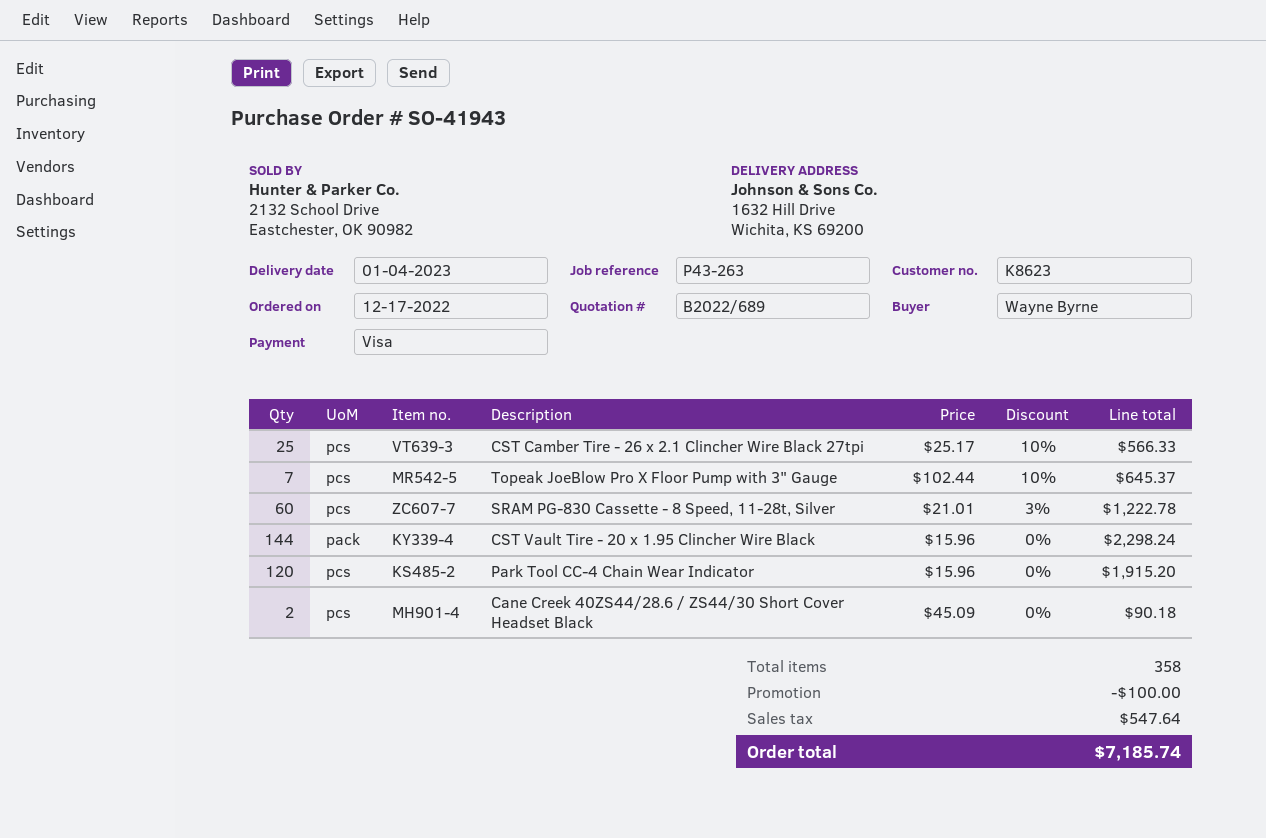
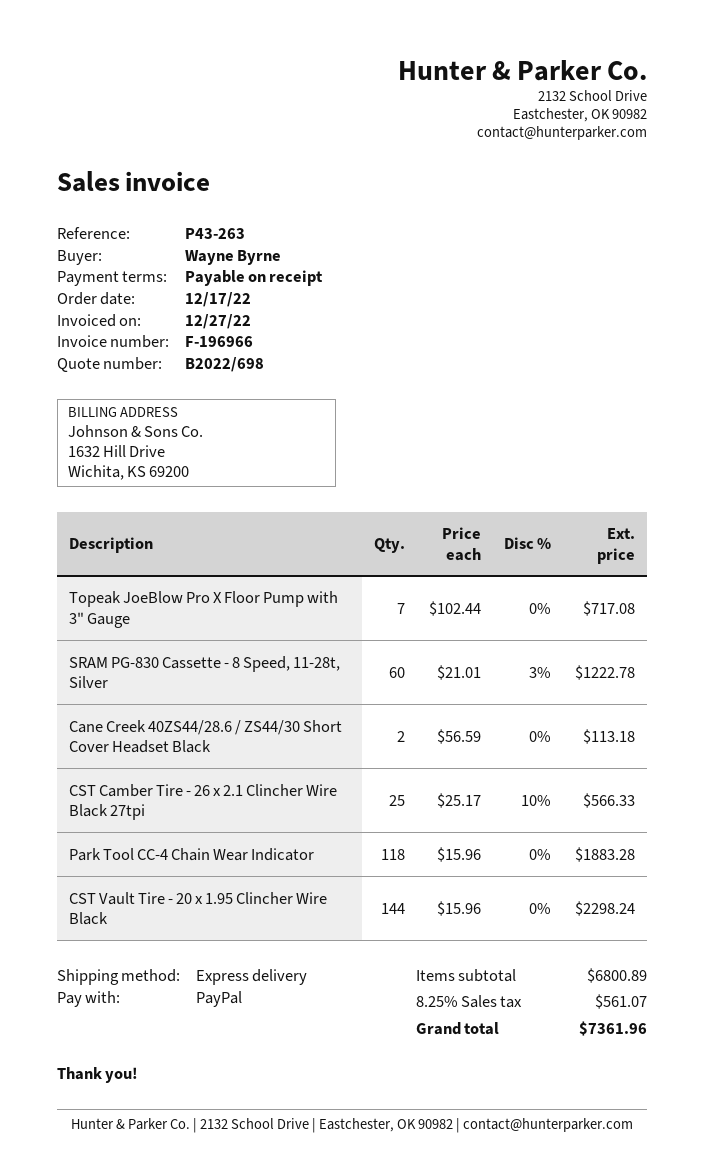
quote number: B2022/689 -> B2022/698
payment method: Visa -> PayPal
Topeak JoeBlow Pro X Floor Pump with 3" Gauge: 7 x 102.44 - 10% = 645.37 -> 7 x 102.44 = 717.08
Park Tool CC-4 Chain Wear Indicator: 120 x 15.96 = 1915.20 -> 118 x 15.96 = 1883.28
Cane Creek 40ZS44/28.6 / ZS44/30 Short Cover Headset Black: 2 x 45.09 = 90.18 -> 2 x 56.59 = 113.18
discount: 100.00 -> none
tax: 547.64 -> 561.07
total: 7185.74 -> 7361.96

